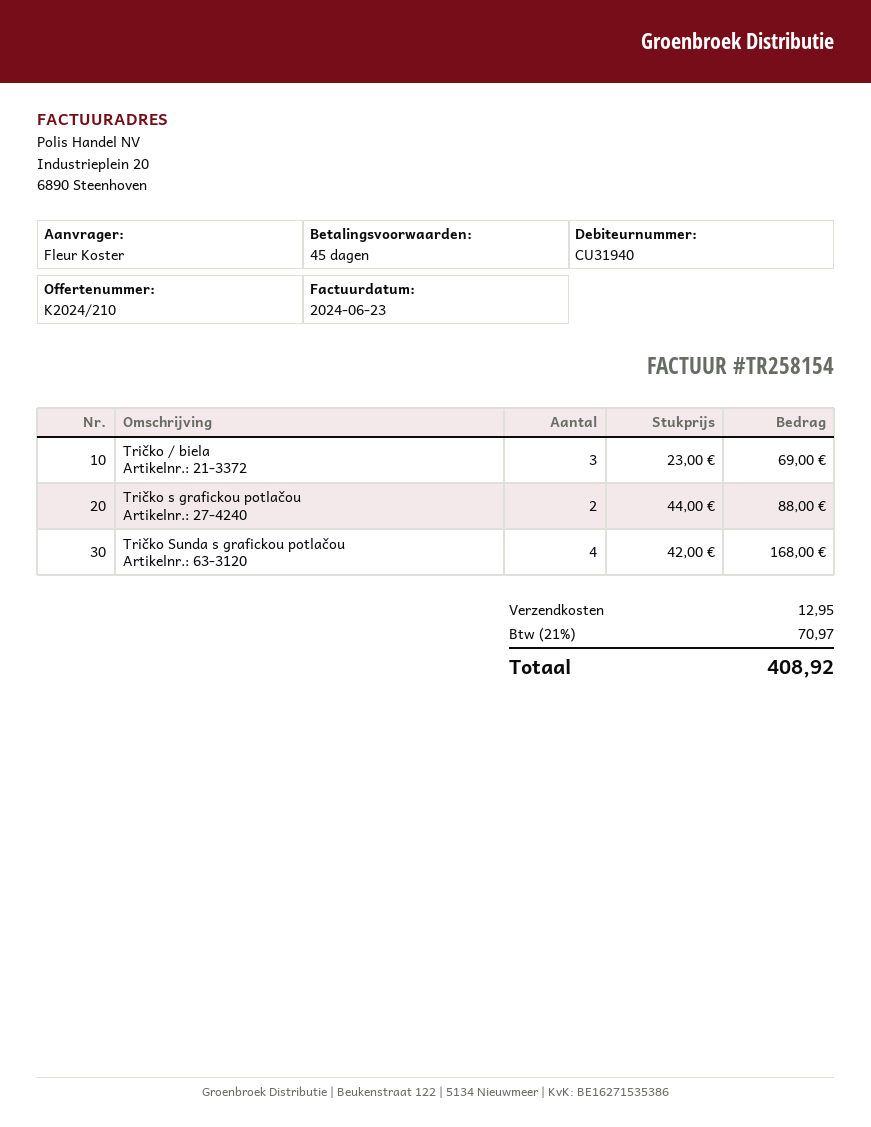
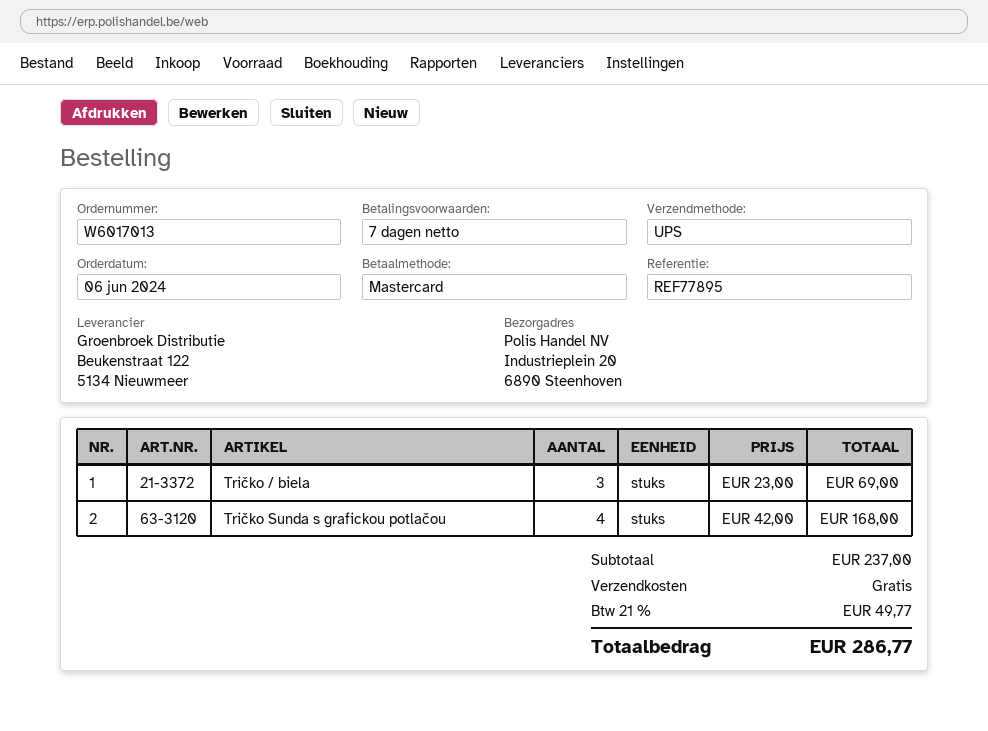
payment terms: 45 days -> 7 days
Tričko s grafickou potlačou: 2 x 44.00 = 88.00 -> none
shipping: 12.95 -> 0.00
tax: 21% = 70.97 -> 21% = 49.77
total: 408.92 -> 286.77

